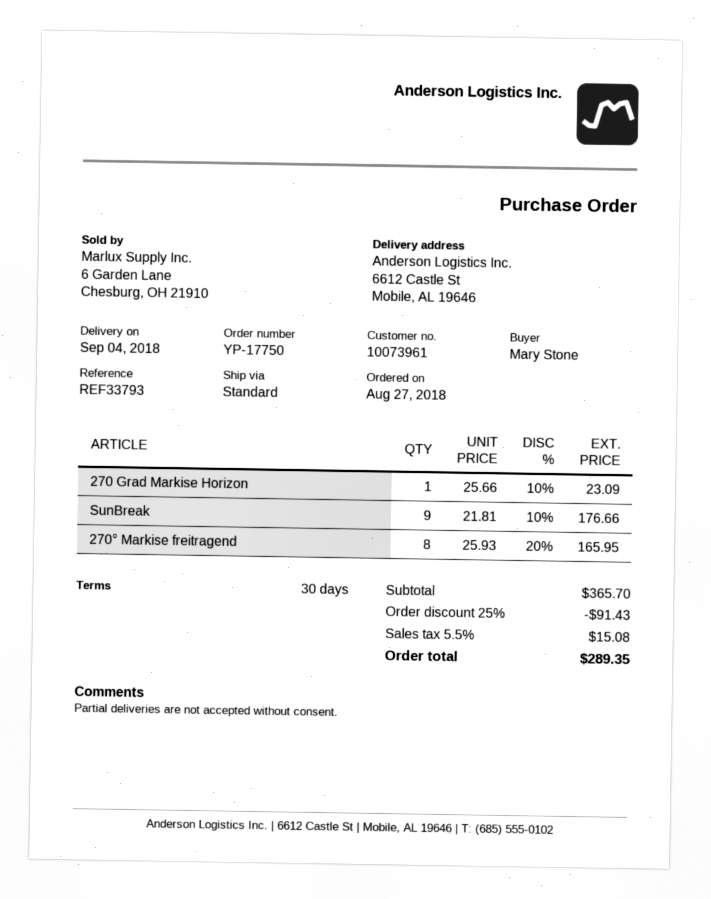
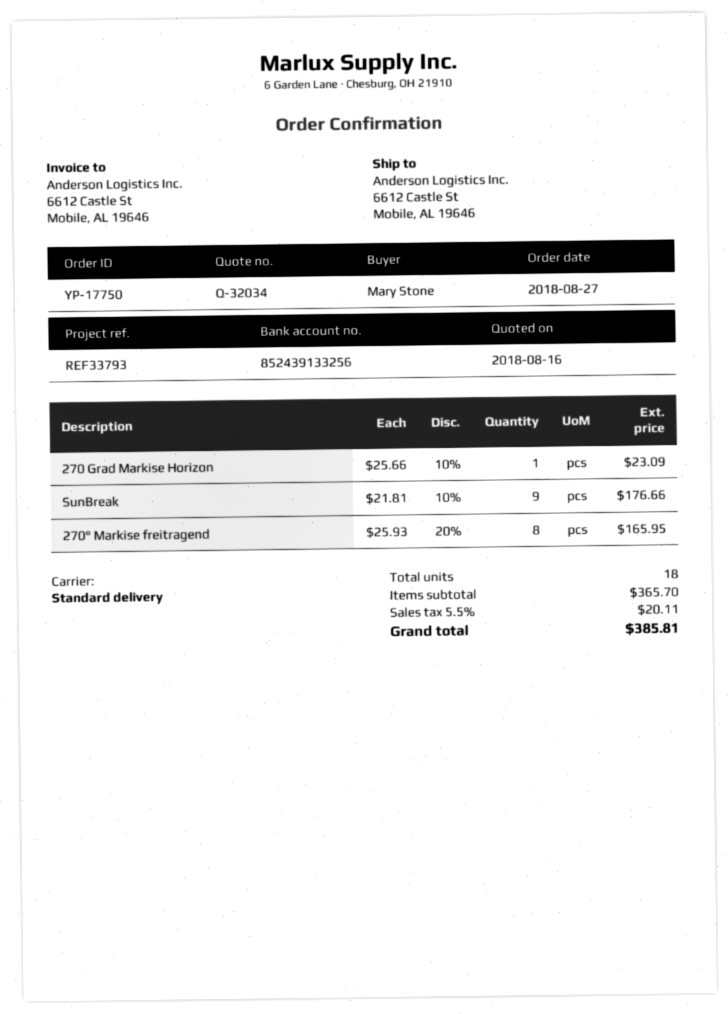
discount: 25% = 91.43 -> none
tax: 5.5% = 15.08 -> 5.5% = 20.11
total: 289.35 -> 385.81

